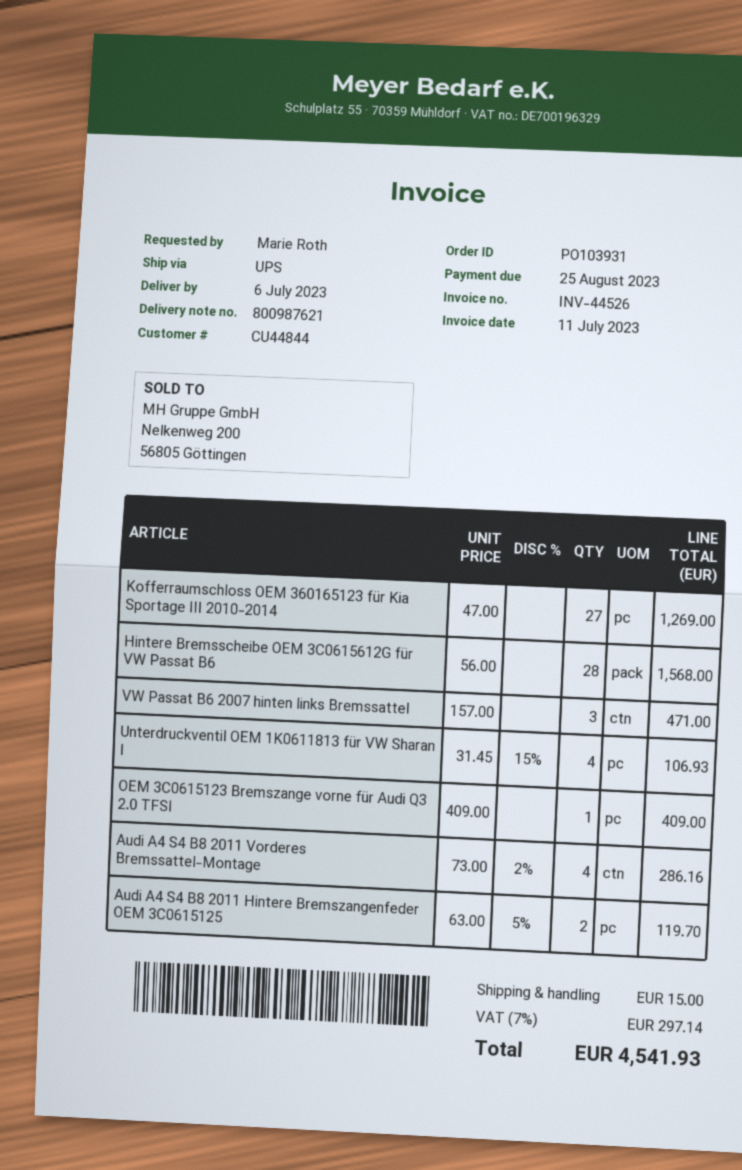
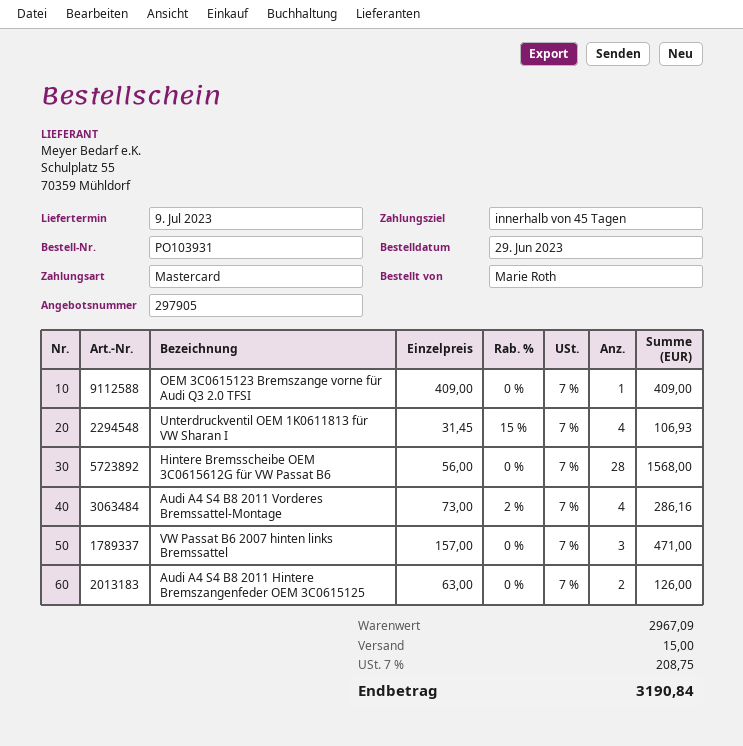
delivery date: 2023-07-06 -> 2023-07-09
Kofferraumschloss OEM 360165123 für Kia Sportage III 2010-2014: 27 x 47.00 = 1269.00 -> none
Audi A4 S4 B8 2011 Hintere Bremszangenfeder OEM 3C0615125: 2 x 63.00 - 5% = 119.70 -> 2 x 63.00 = 126.00
tax: 7% = 297.14 -> 7% = 208.75
total: 4541.93 -> 3190.84

